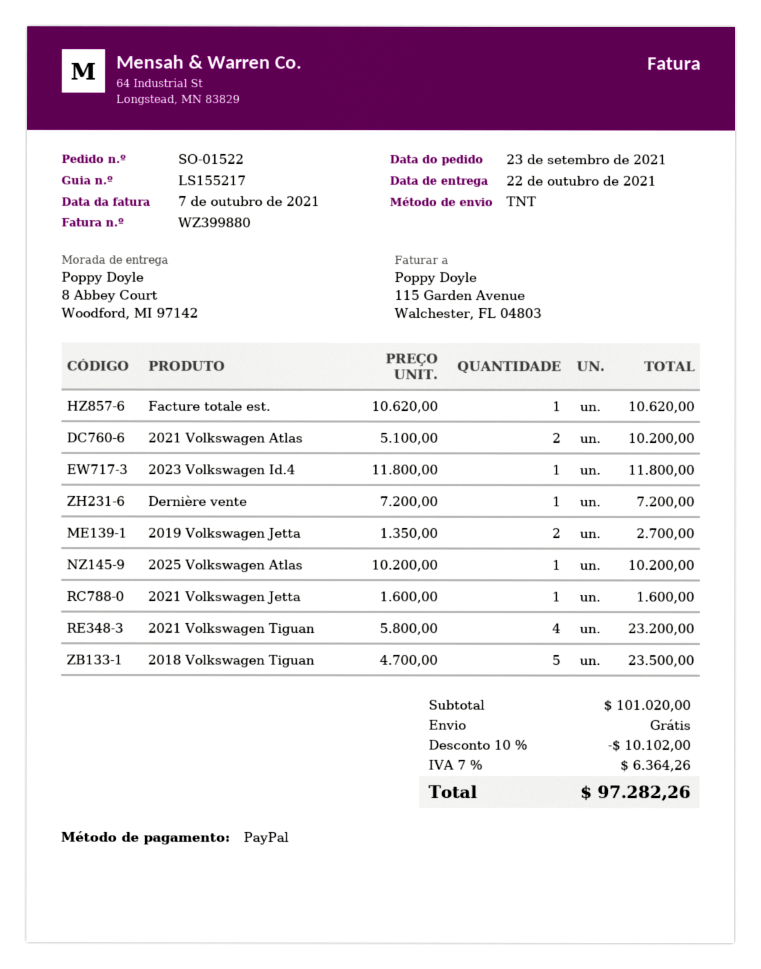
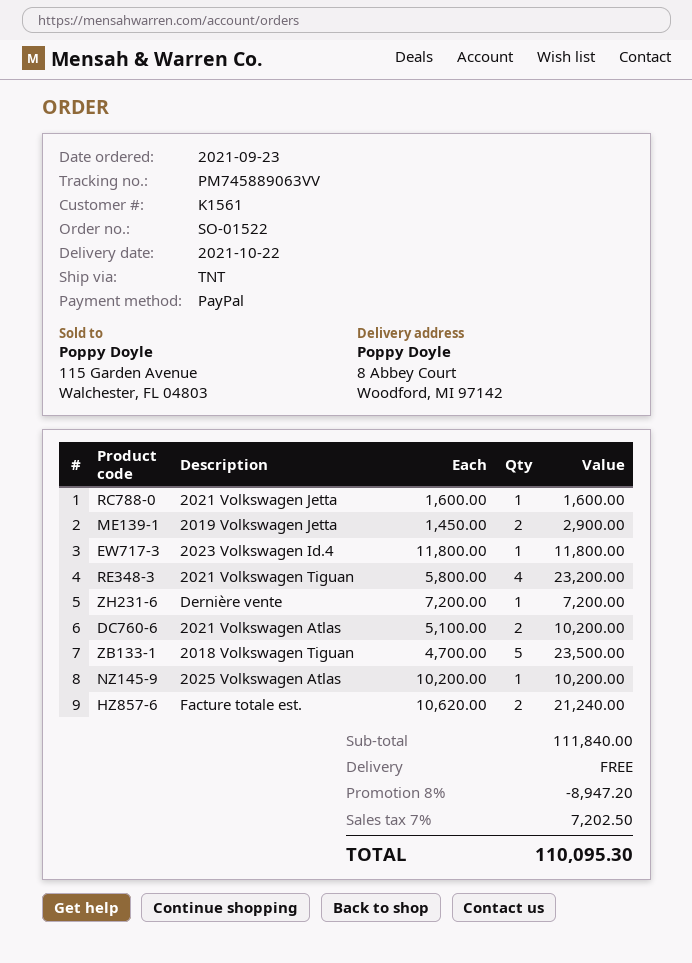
Facture totale est.: 1 x 10620.00 = 10620.00 -> 2 x 10620.00 = 21240.00
2019 Volkswagen Jetta: 2 x 1350.00 = 2700.00 -> 2 x 1450.00 = 2900.00
subtotal: 101020.00 -> 111840.00
discount: 10% = 10102.00 -> 8% = 8947.20
tax: 7% = 6364.26 -> 7% = 7202.50
total: 97282.26 -> 110095.30

